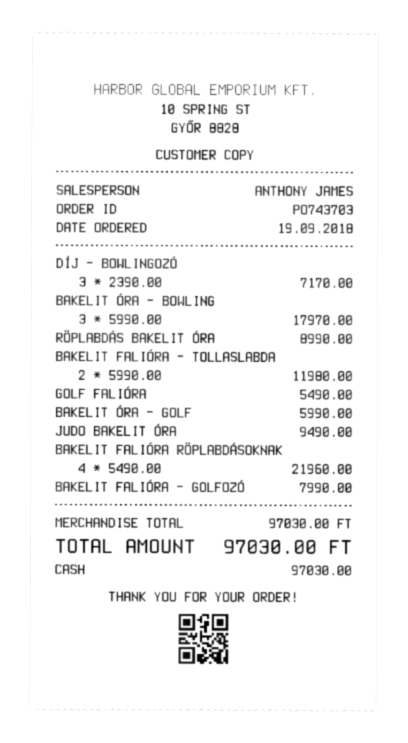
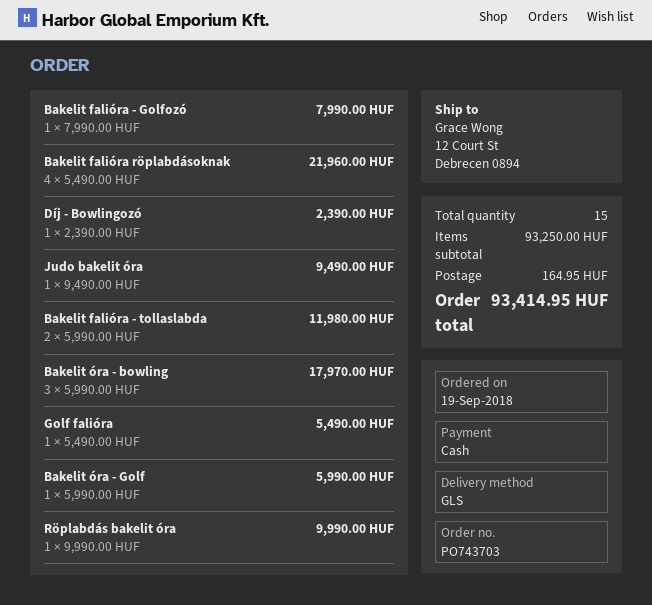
DÍJ - BOWLINGOZÓ: 3 x 2390.00 = 7170.00 -> 1 x 2390.00 = 2390.00
RÖPLABDÁS BAKELIT ÓRA: 1 x 8990.00 = 8990.00 -> 1 x 9990.00 = 9990.00
subtotal: 97030.00 -> 93250.00
shipping: none -> 164.95
total: 97030.00 -> 93414.95

